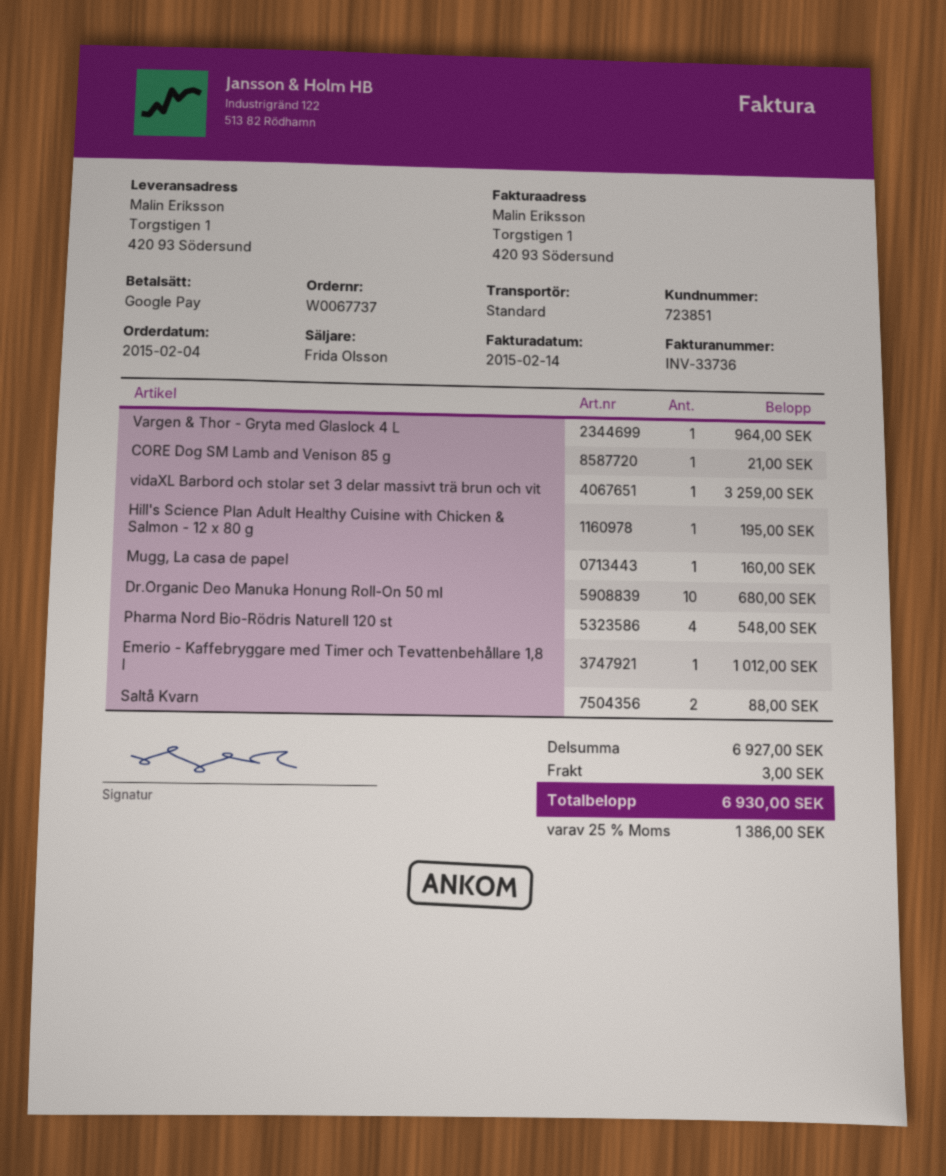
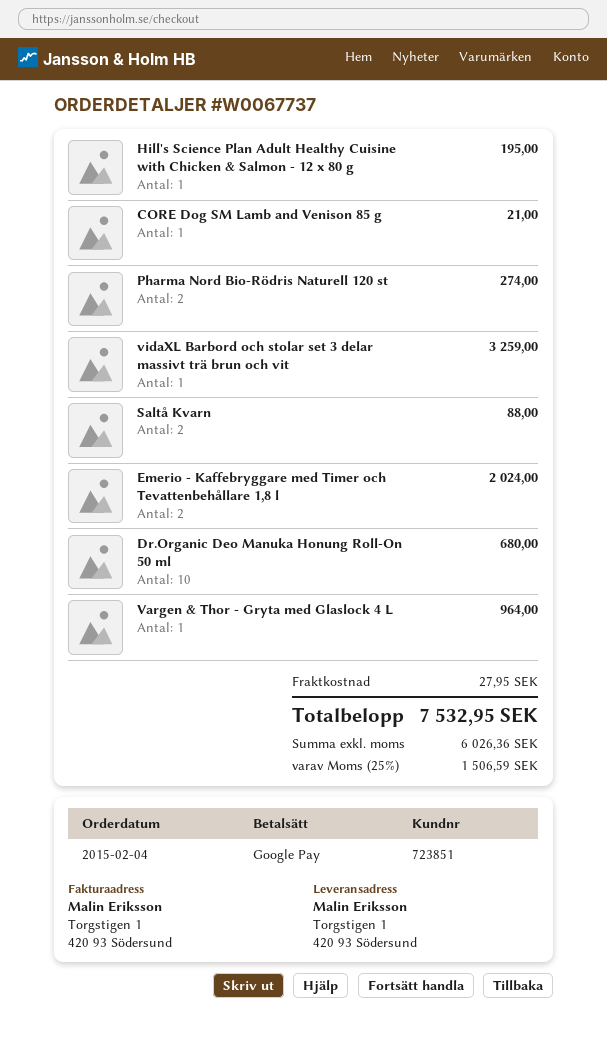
Mugg, La casa de papel: 1 for 160.00 -> none
Pharma Nord Bio-Rödris Naturell 120 st: 4 for 548.00 -> 2 for 274.00
Emerio - Kaffebryggare med Timer och Tevattenbehållare 1,8 l: 1 for 1012.00 -> 2 for 2024.00
shipping: 3.00 -> 27.95
tax: 25% = 1386.00 -> 25% = 1506.59
total: 6930.00 -> 7532.95

